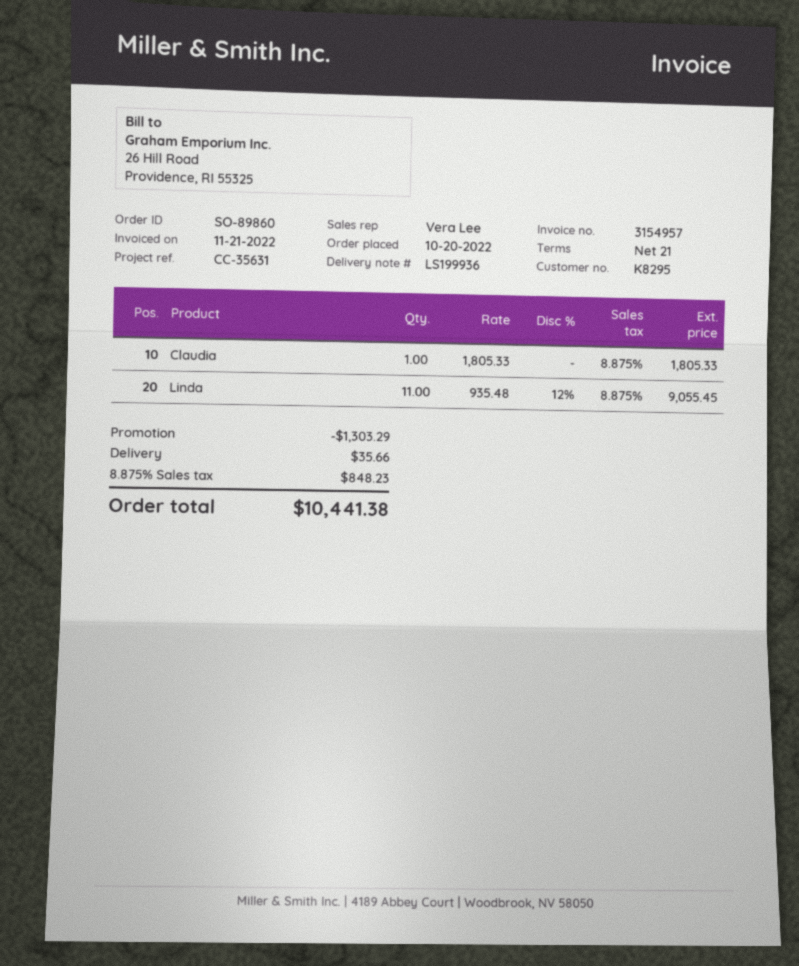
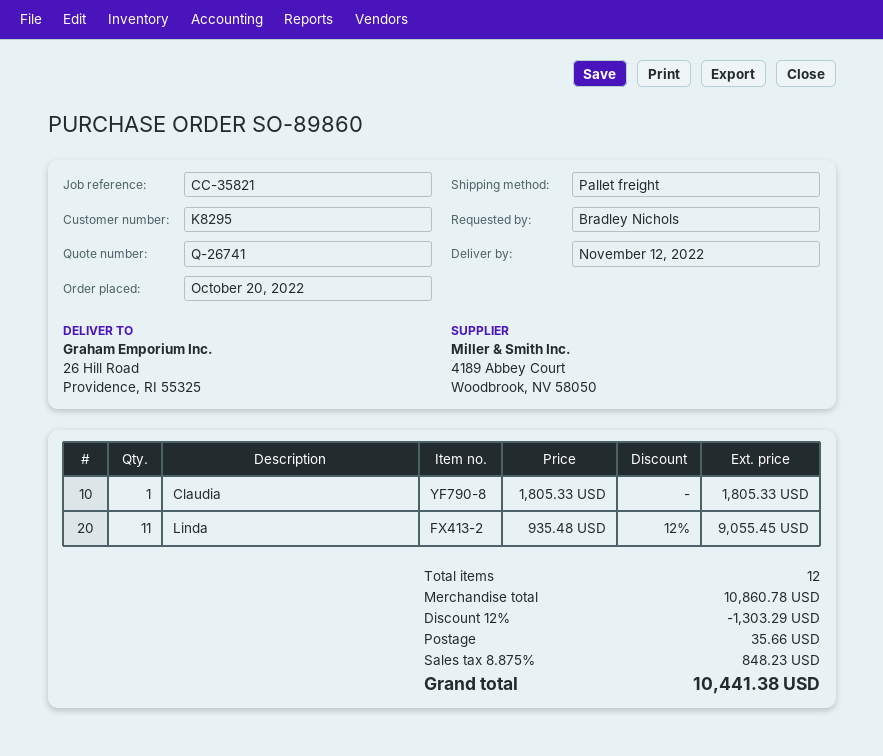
reference: CC-35631 -> CC-35821

